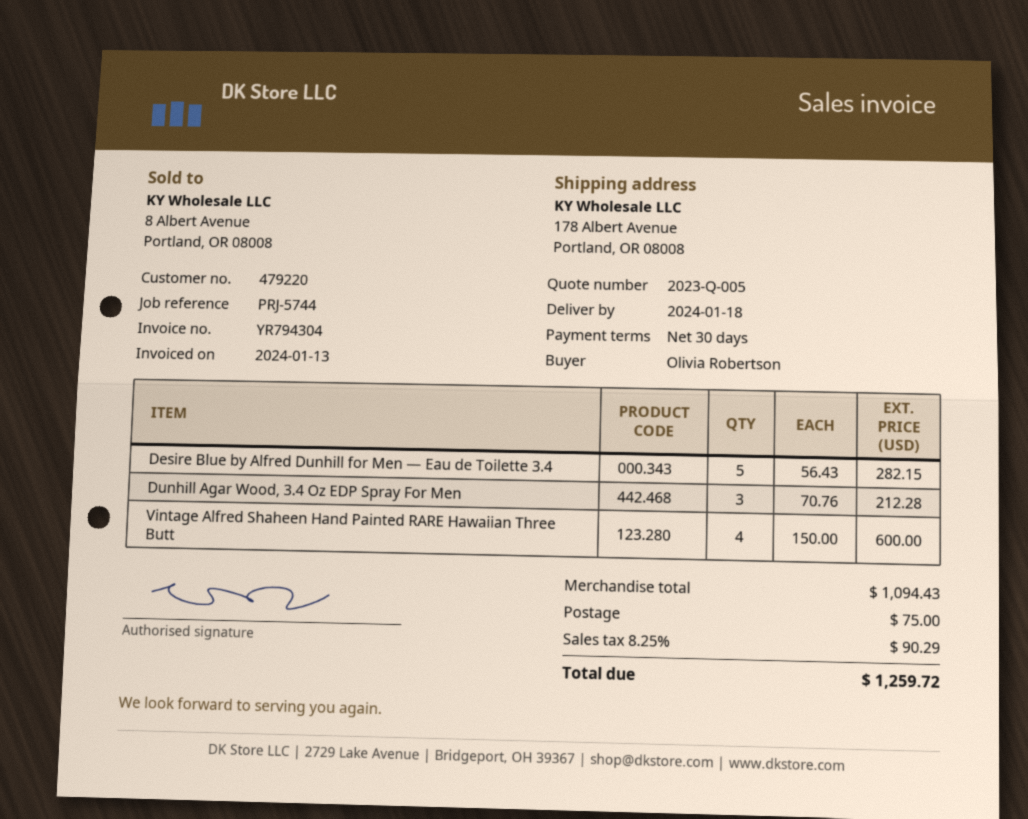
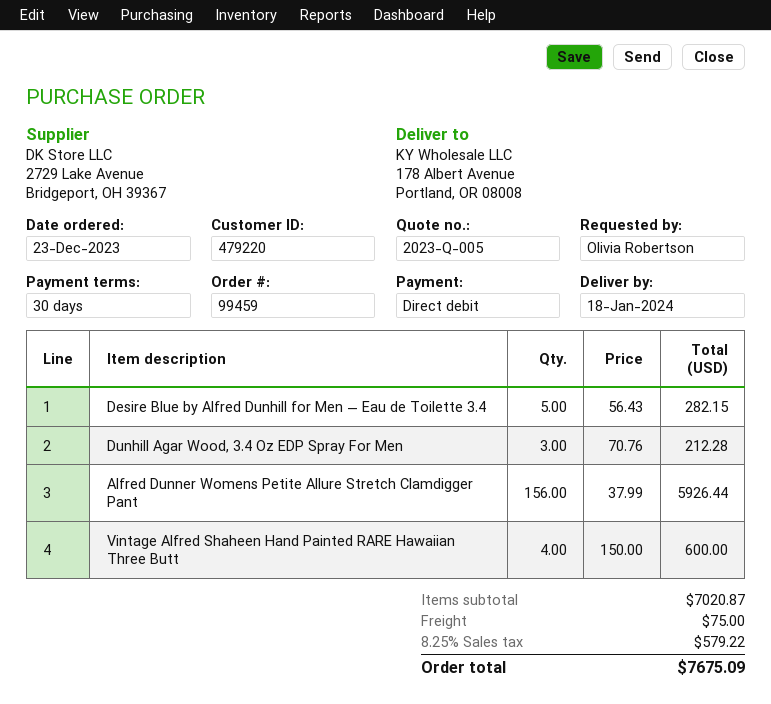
Alfred Dunner Womens Petite Allure Stretch Clamdigger Pant: none -> 156 x 37.99 = 5926.44
subtotal: 1094.43 -> 7020.87
tax: 8.25% = 90.29 -> 8.25% = 579.22
total: 1259.72 -> 7675.09

